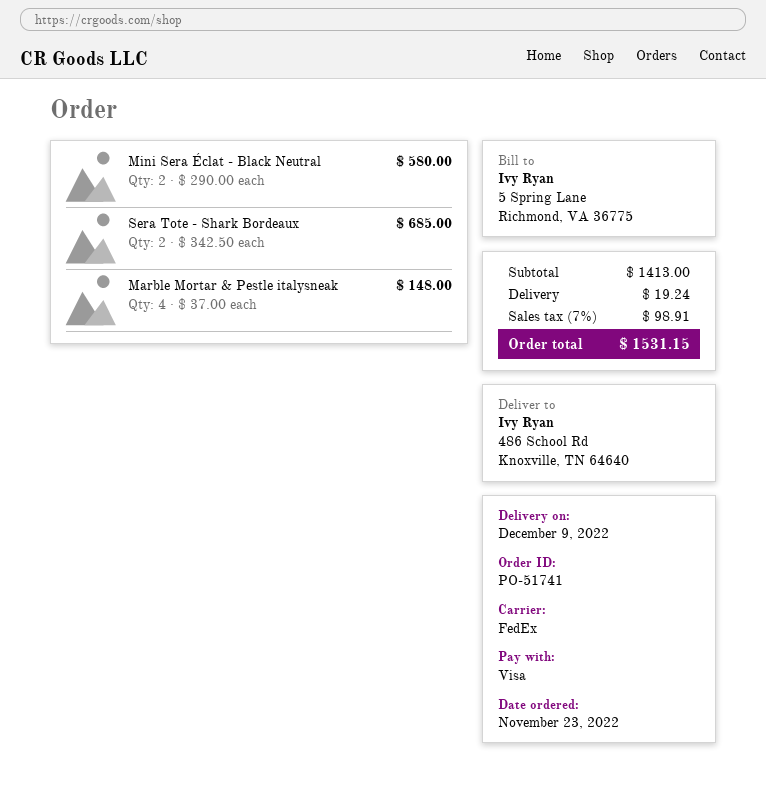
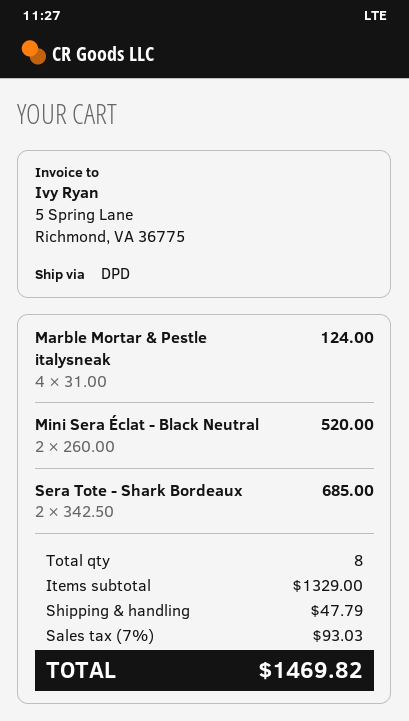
shipping method: FedEx -> DPD
Mini Sera Éclat - Black Neutral: 2 x 290.00 = 580.00 -> 2 x 260.00 = 520.00
Marble Mortar & Pestle italysneak: 4 x 37.00 = 148.00 -> 4 x 31.00 = 124.00
subtotal: 1413.00 -> 1329.00
shipping: 19.24 -> 47.79
tax: 7% = 98.91 -> 7% = 93.03
total: 1531.15 -> 1469.82

